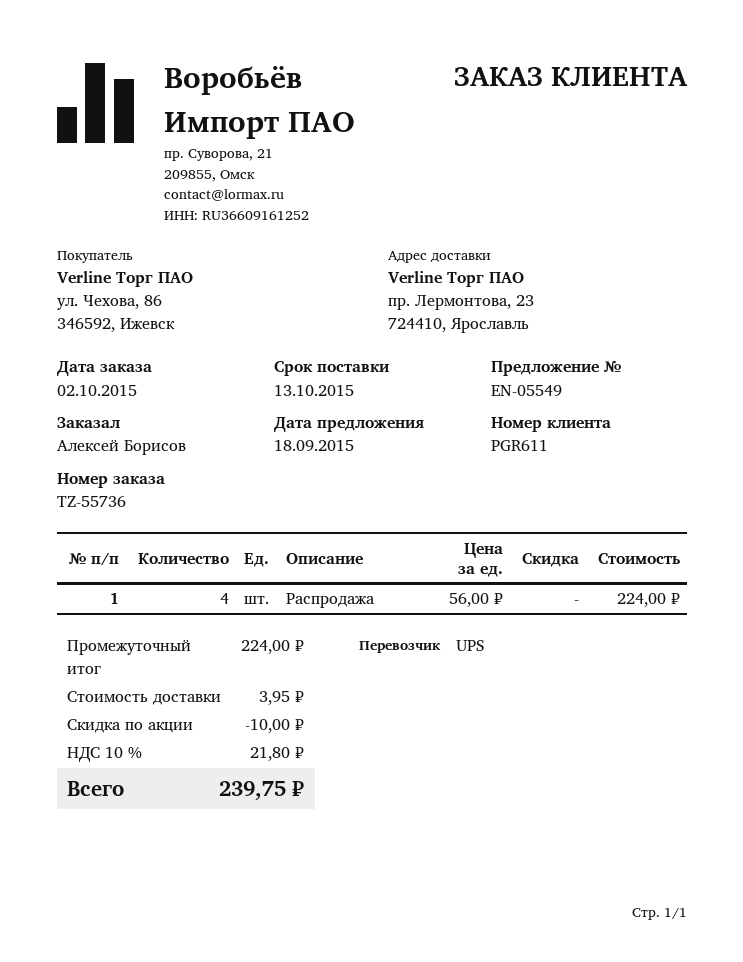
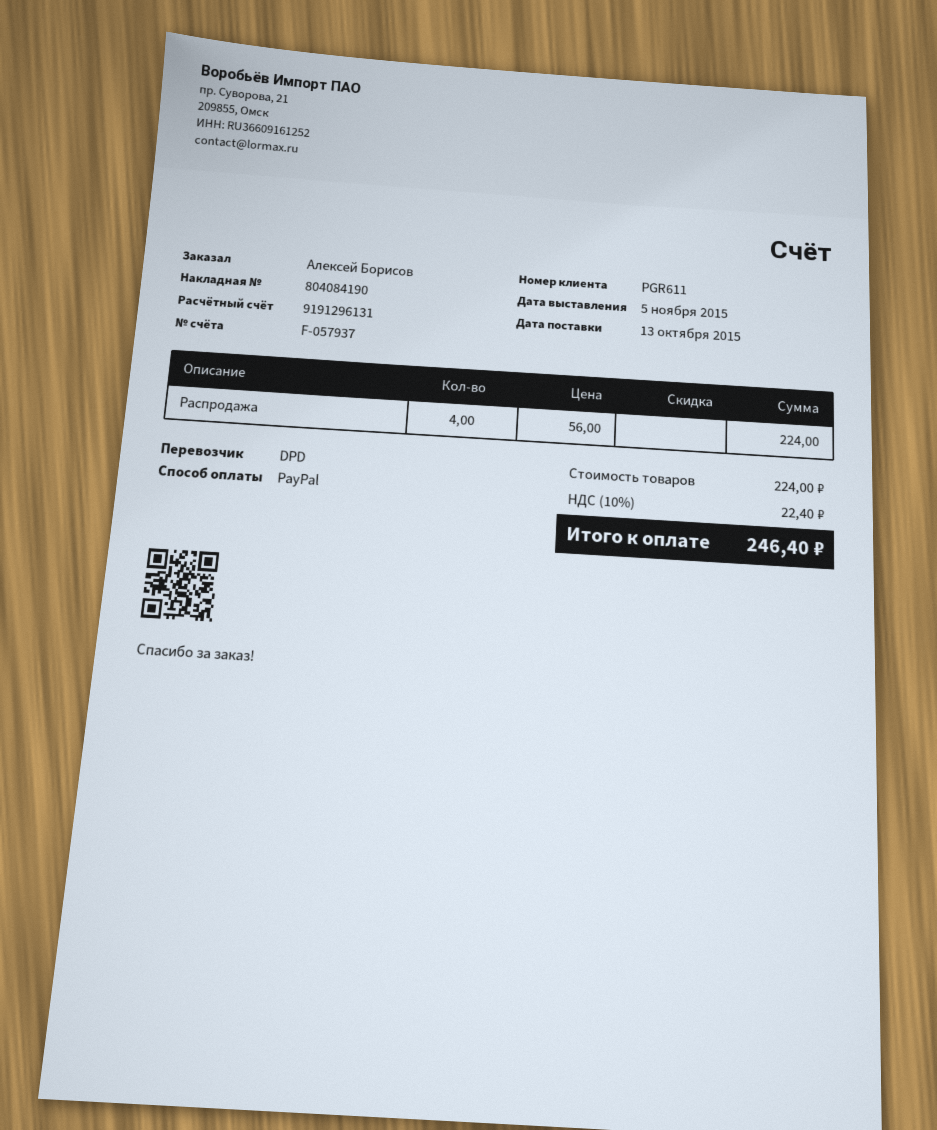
shipping method: UPS -> DPD
discount: 10.00 -> none
shipping: 3.95 -> none
tax: 10% = 21.80 -> 10% = 22.40
total: 239.75 -> 246.40

